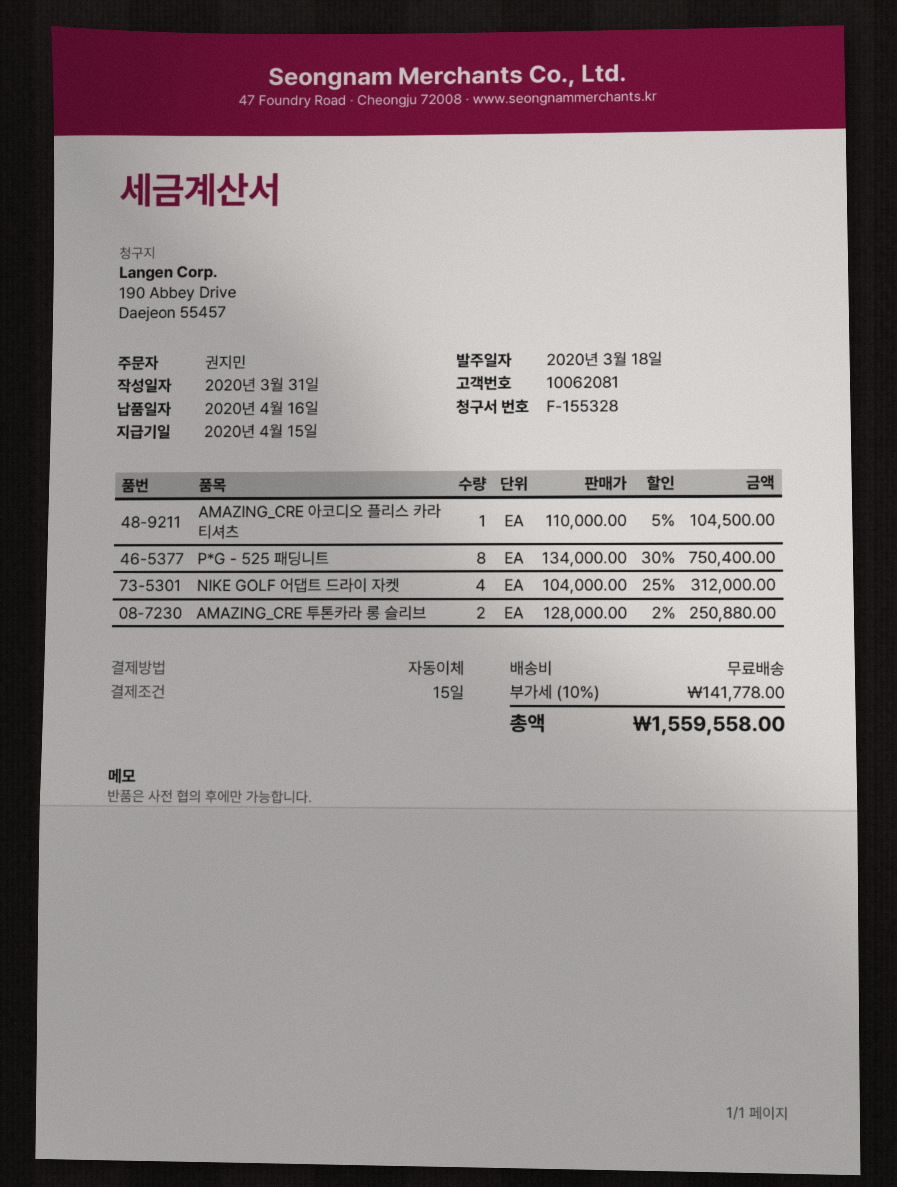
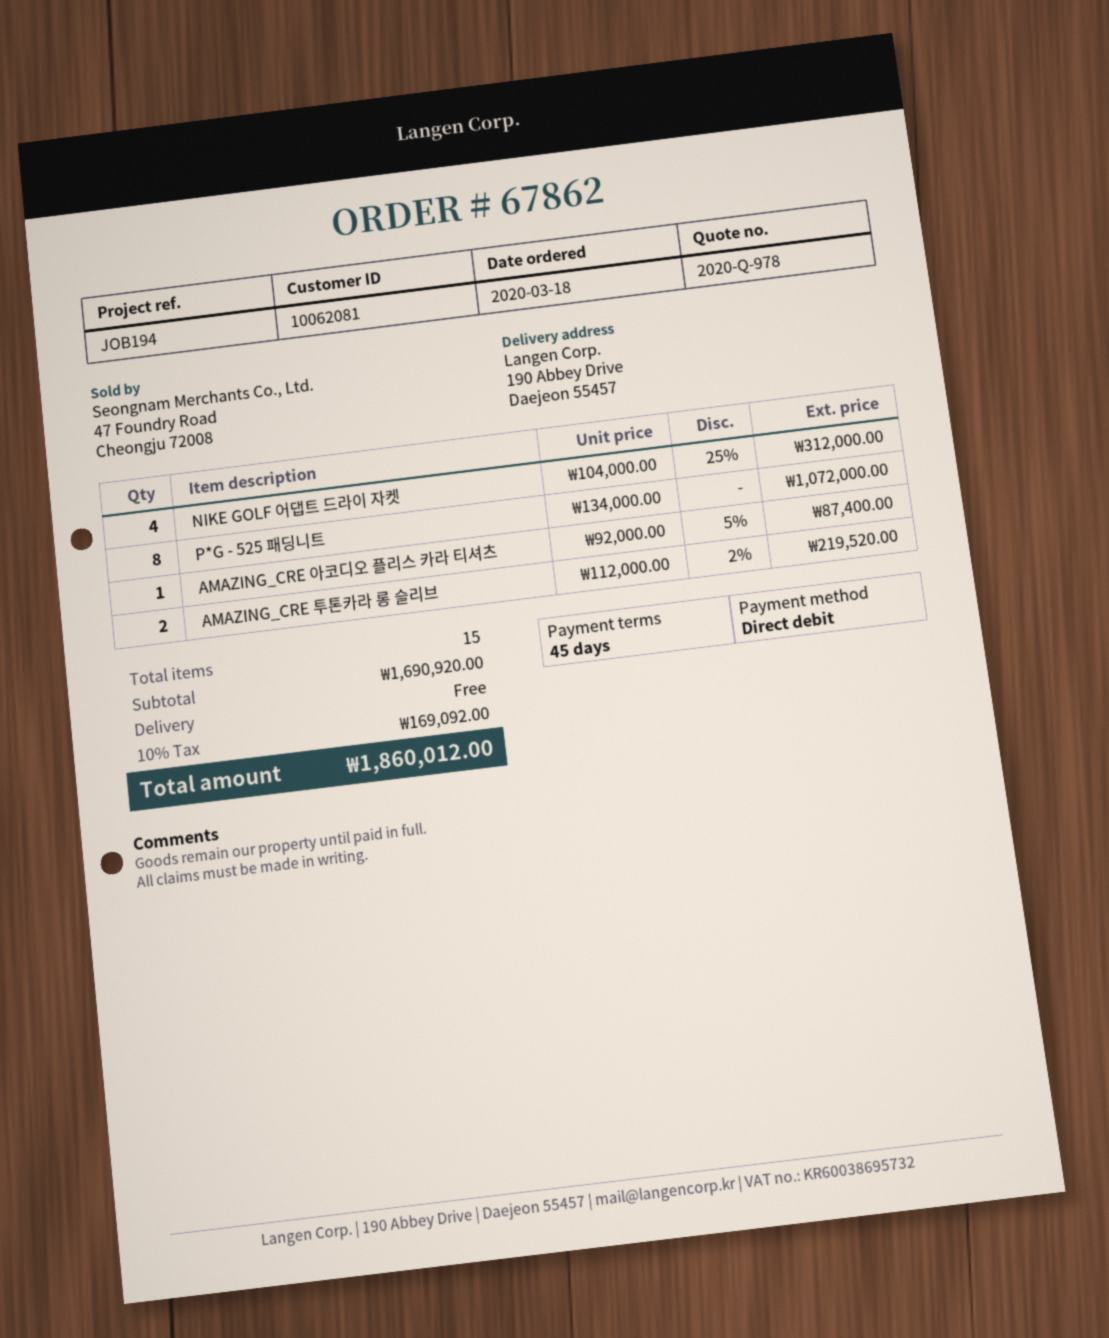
payment terms: 15 days -> 45 days
AMAZING_CRE 아코디오 플리스 카라 티셔츠: 1 x 110000.00 - 5% = 104500.00 -> 1 x 92000.00 - 5% = 87400.00
P*G - 525 패딩니트: 8 x 134000.00 - 30% = 750400.00 -> 8 x 134000.00 = 1072000.00
AMAZING_CRE 투톤카라 롱 슬리브: 2 x 128000.00 - 2% = 250880.00 -> 2 x 112000.00 - 2% = 219520.00
tax: 10% = 141778.00 -> 10% = 169092.00
total: 1559558.00 -> 1860012.00

